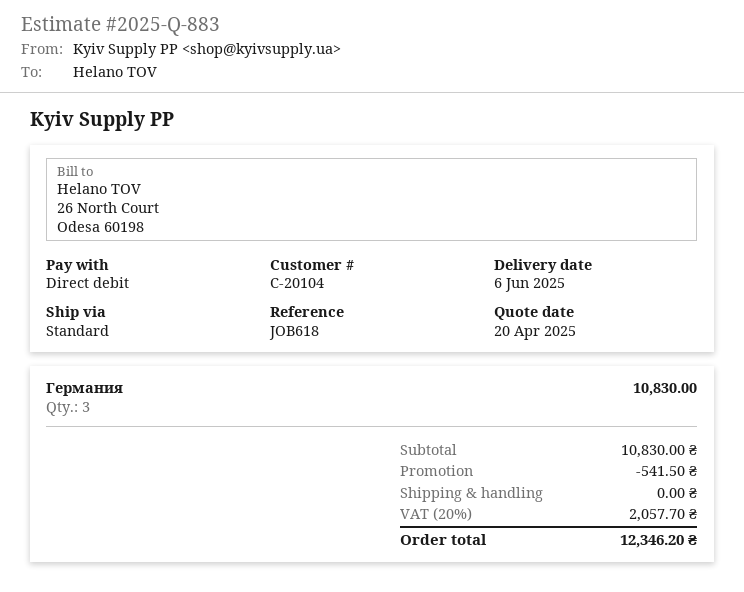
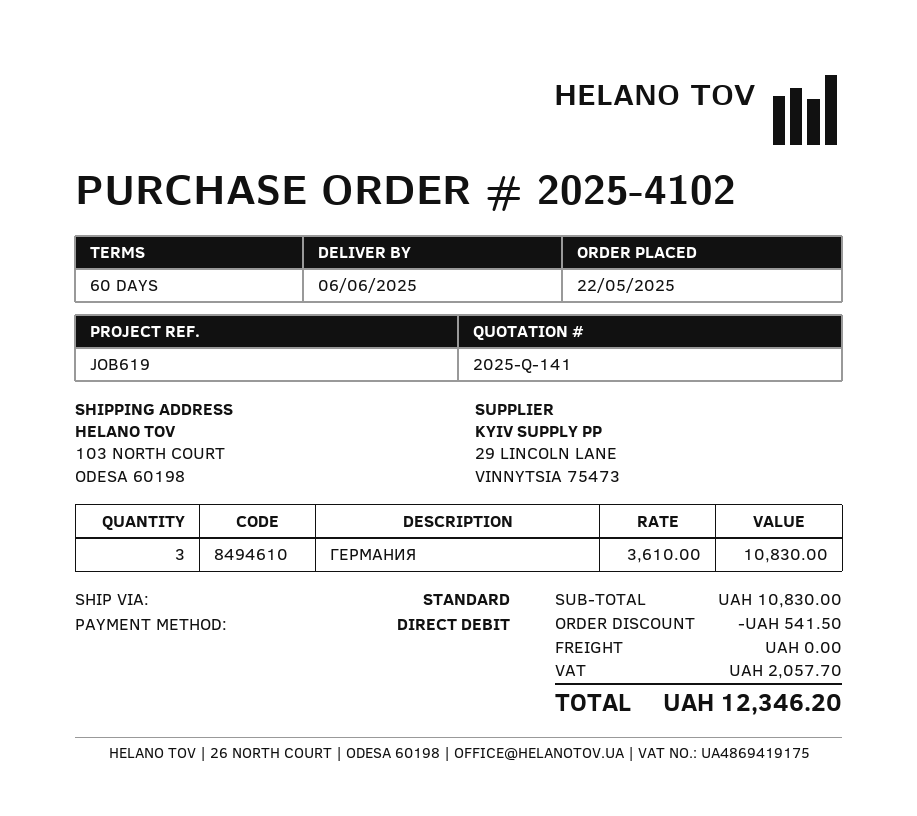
quote number: 2025-Q-883 -> 2025-Q-141
reference: JOB618 -> JOB619

